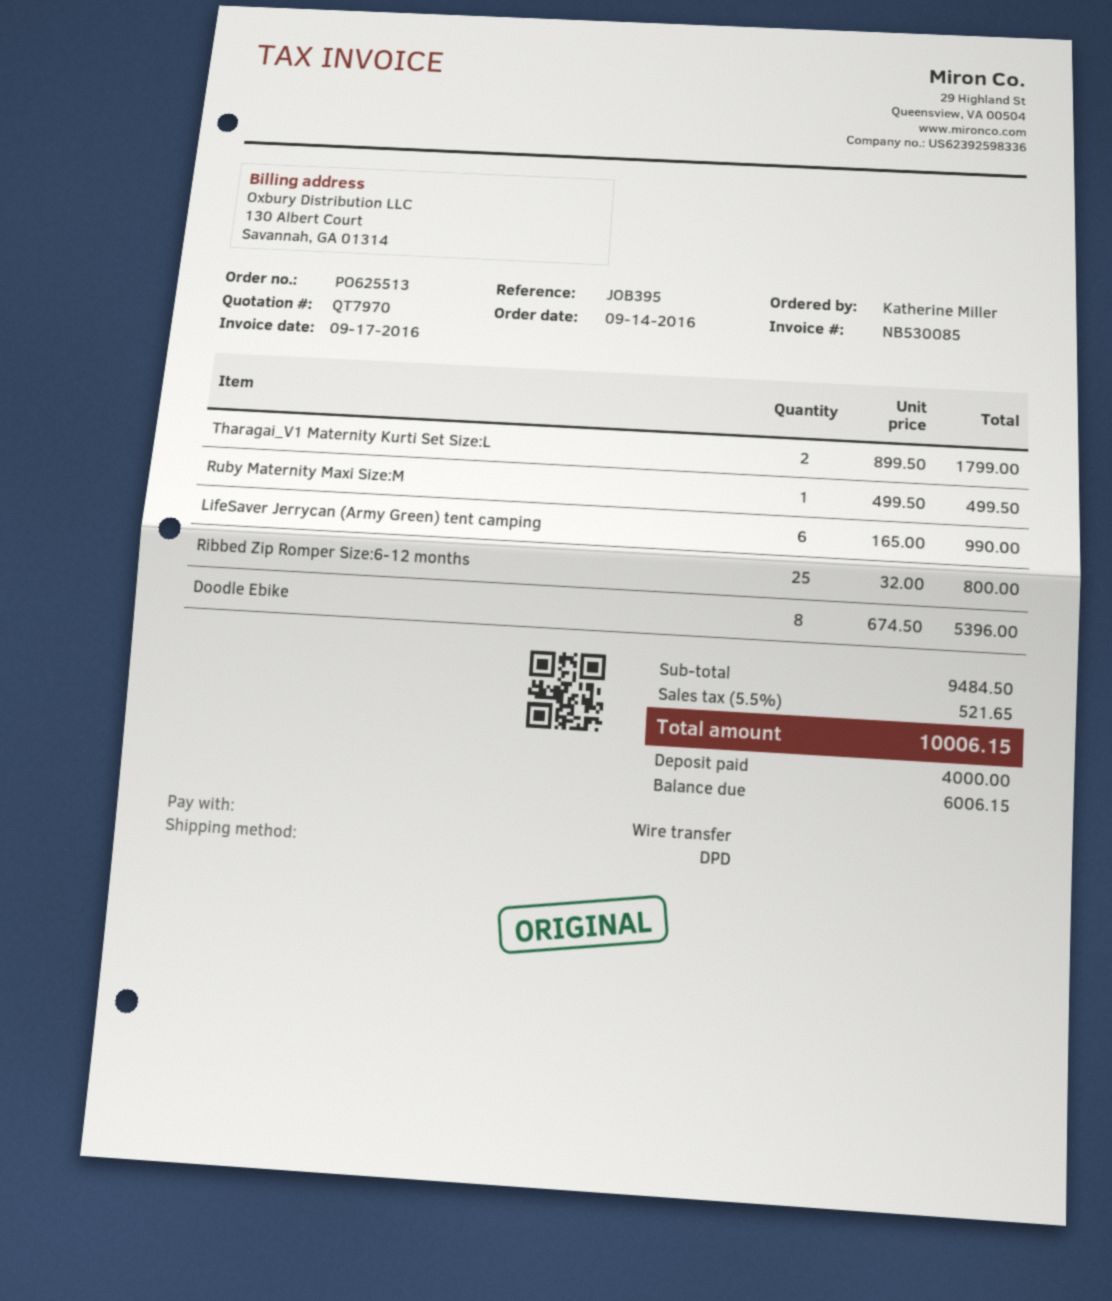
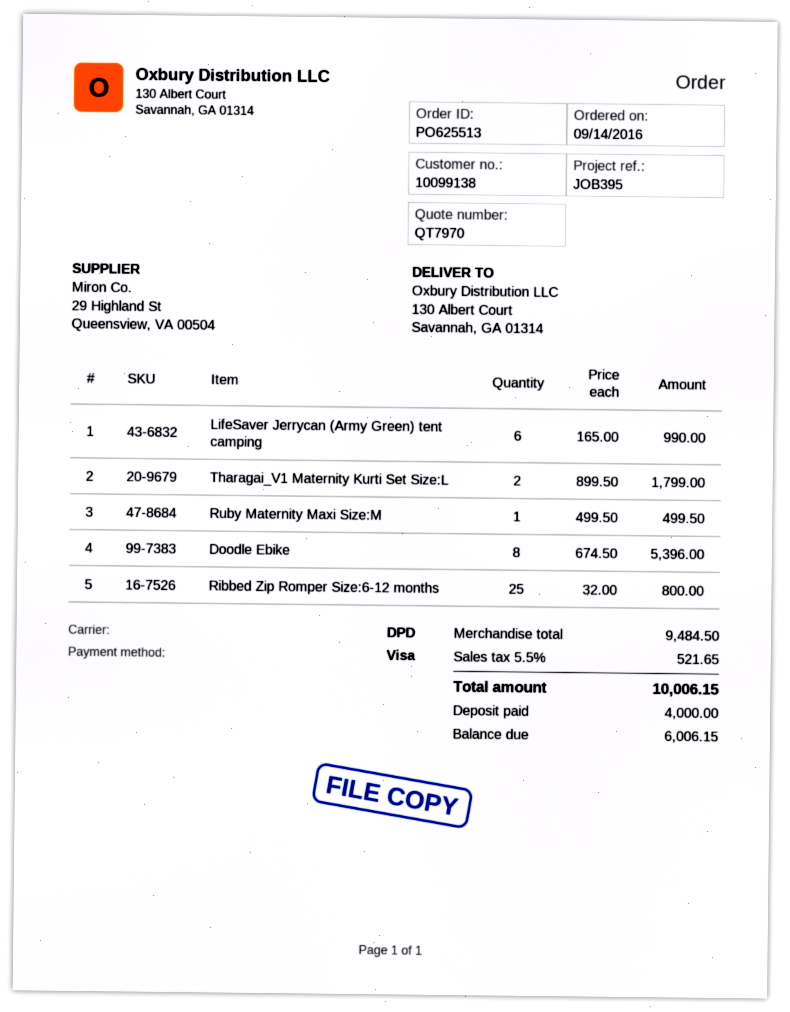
payment method: bank transfer -> Visa

